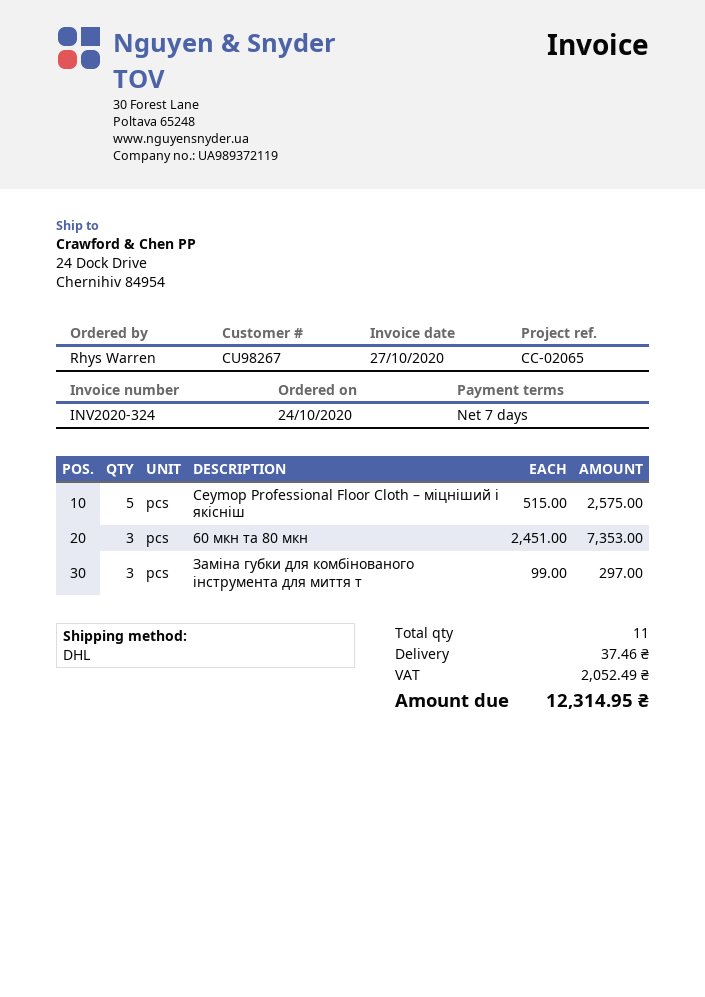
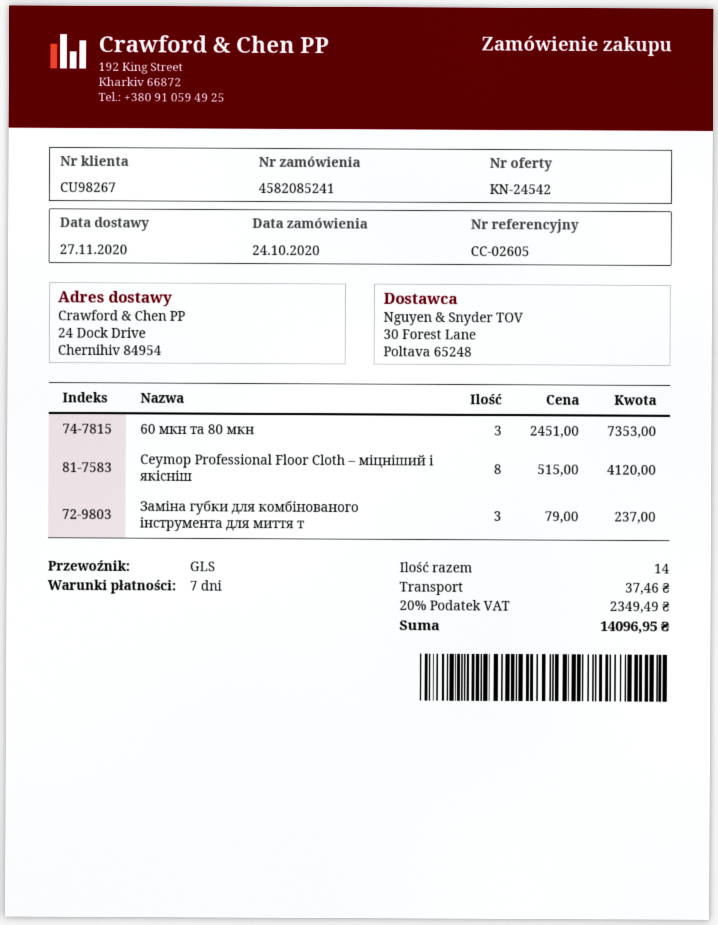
reference: CC-02065 -> CC-02605
shipping method: DHL -> GLS
Ceymop Professional Floor Cloth – міцніший і якісніш: 5 x 515.00 = 2575.00 -> 8 x 515.00 = 4120.00
Заміна губки для комбінованого інструмента для миття т: 3 x 99.00 = 297.00 -> 3 x 79.00 = 237.00
total quantity: 11 -> 14
tax: 2052.49 -> 2349.49
total: 12314.95 -> 14096.95

